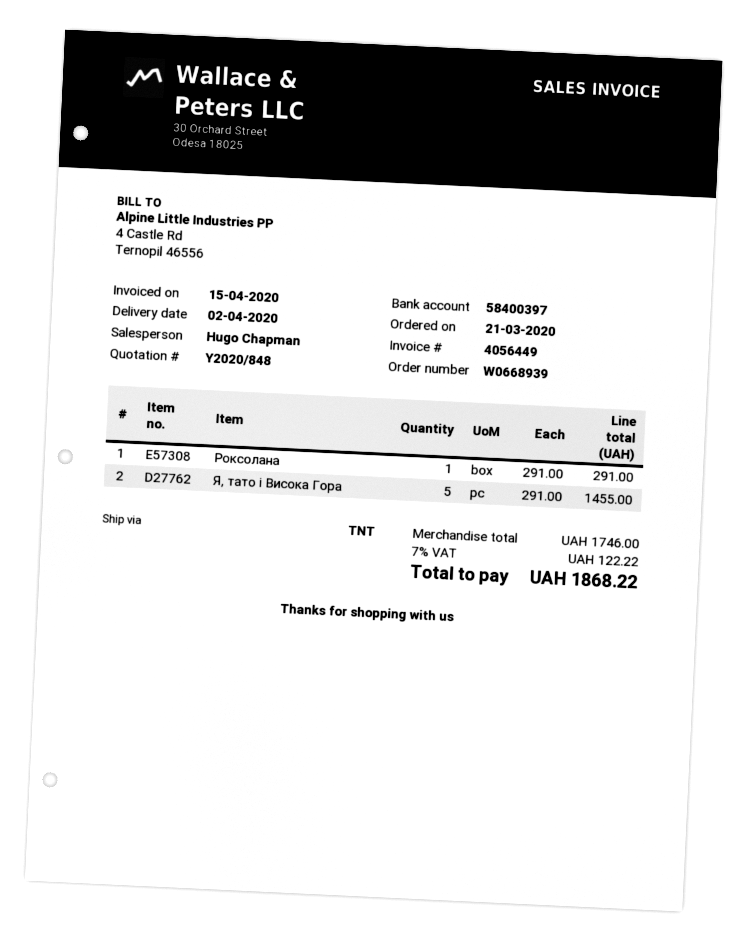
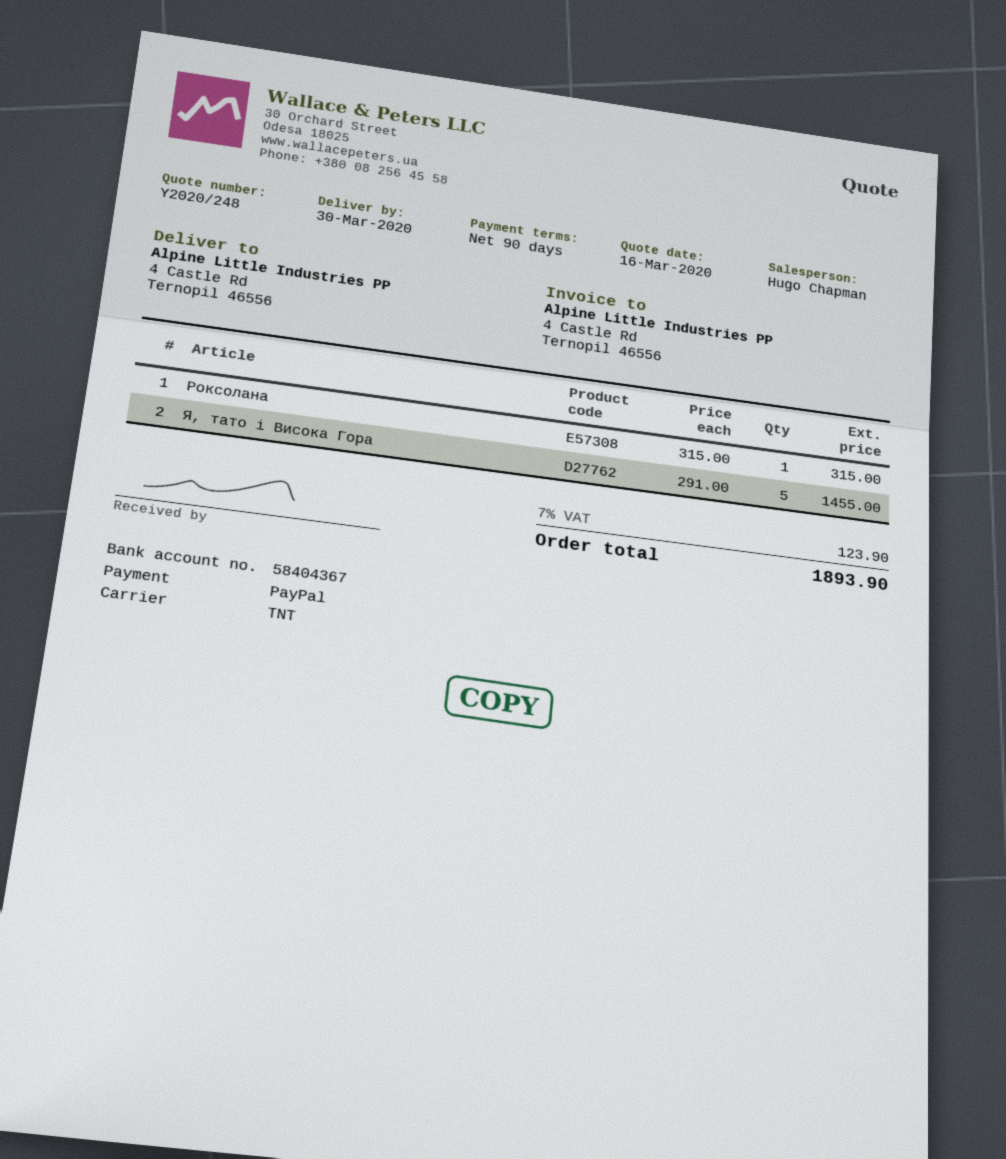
quote number: Y2020/848 -> Y2020/248
delivery date: 2020-04-02 -> 2020-03-30
bank account: 58400397 -> 58404367
Роксолана: 1 x 291.00 = 291.00 -> 1 x 315.00 = 315.00
tax: 7% = 122.22 -> 7% = 123.90
total: 1868.22 -> 1893.90

